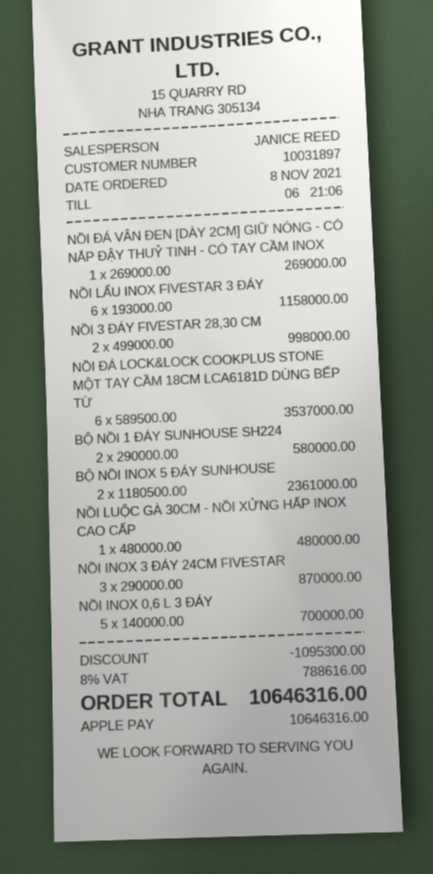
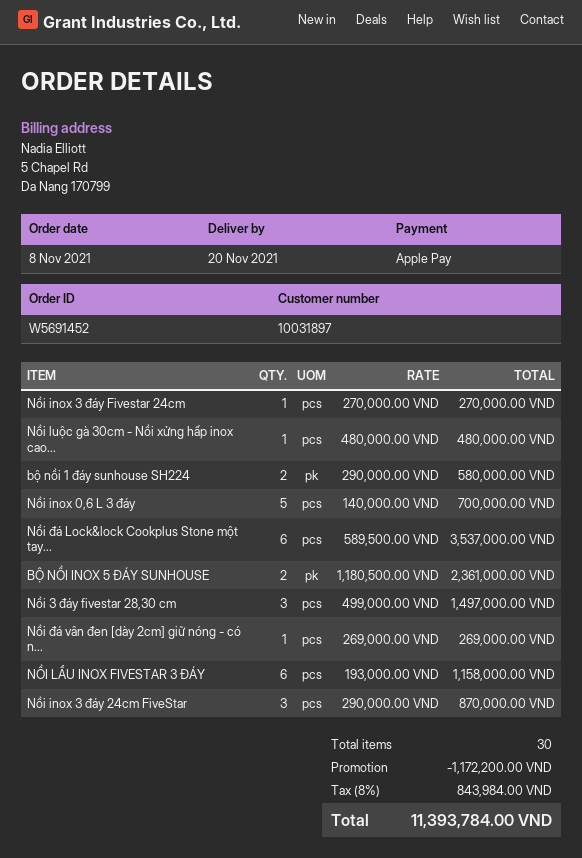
NỒI 3 ĐÁY FIVESTAR 28,30 CM: 2 x 499000.00 = 998000.00 -> 3 x 499000.00 = 1497000.00
Nồi inox 3 đáy Fivestar 24cm: none -> 1 x 270000.00 = 270000.00
discount: 1095300.00 -> 1172200.00
tax: 8% = 788616.00 -> 8% = 843984.00
total: 10646316.00 -> 11393784.00

